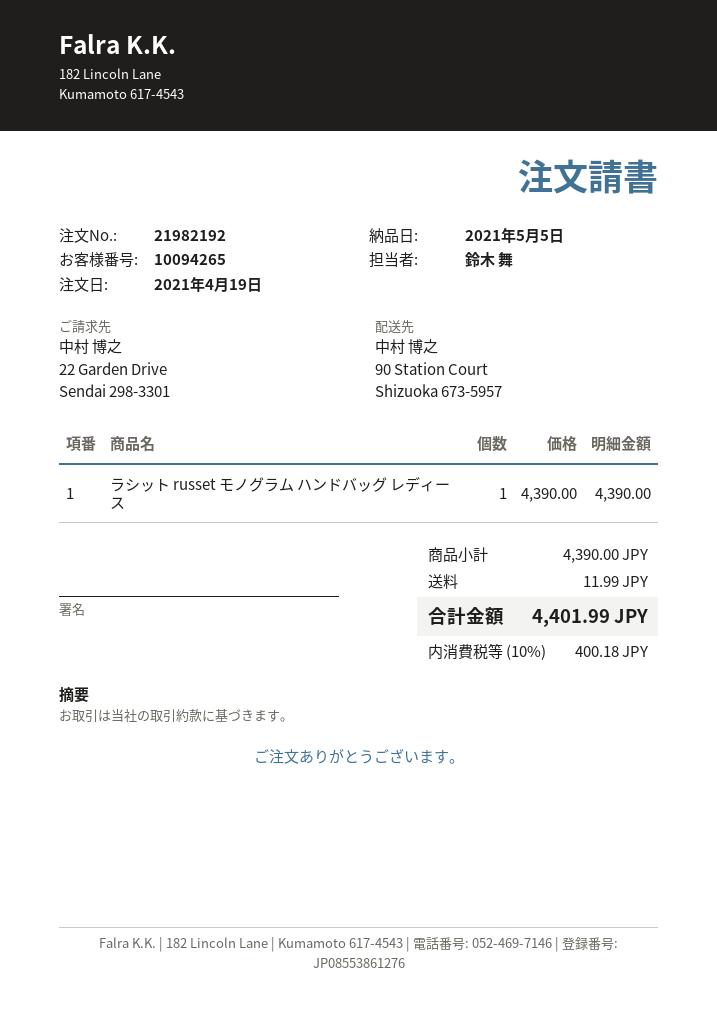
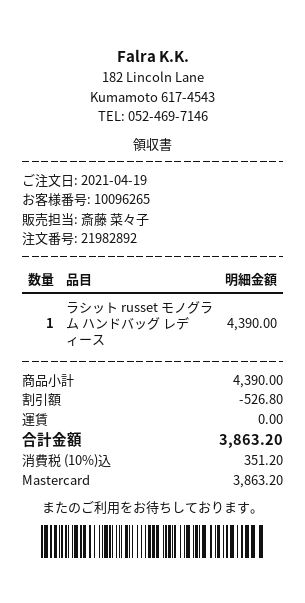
order number: 21982192 -> 21982892
customer number: 10094265 -> 10096265
sales rep: 鈴木 舞 -> 斎藤 菜々子
discount: none -> 526.80
shipping: 11.99 -> 0.00
tax: 10% = 400.18 -> 10% = 351.20
total: 4401.99 -> 3863.20

